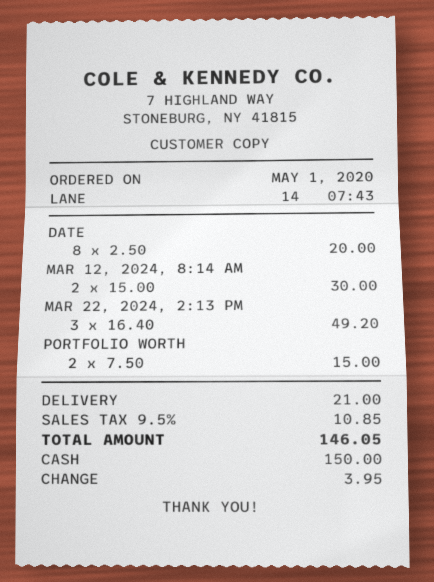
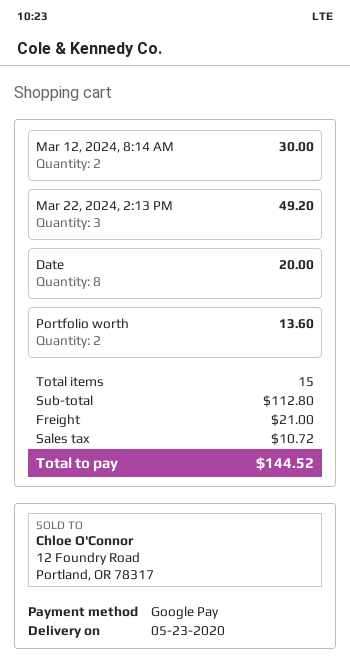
payment method: cash -> Google Pay
PORTFOLIO WORTH: 2 for 15.00 -> 2 for 13.60
tax: 10.85 -> 10.72
total: 146.05 -> 144.52

